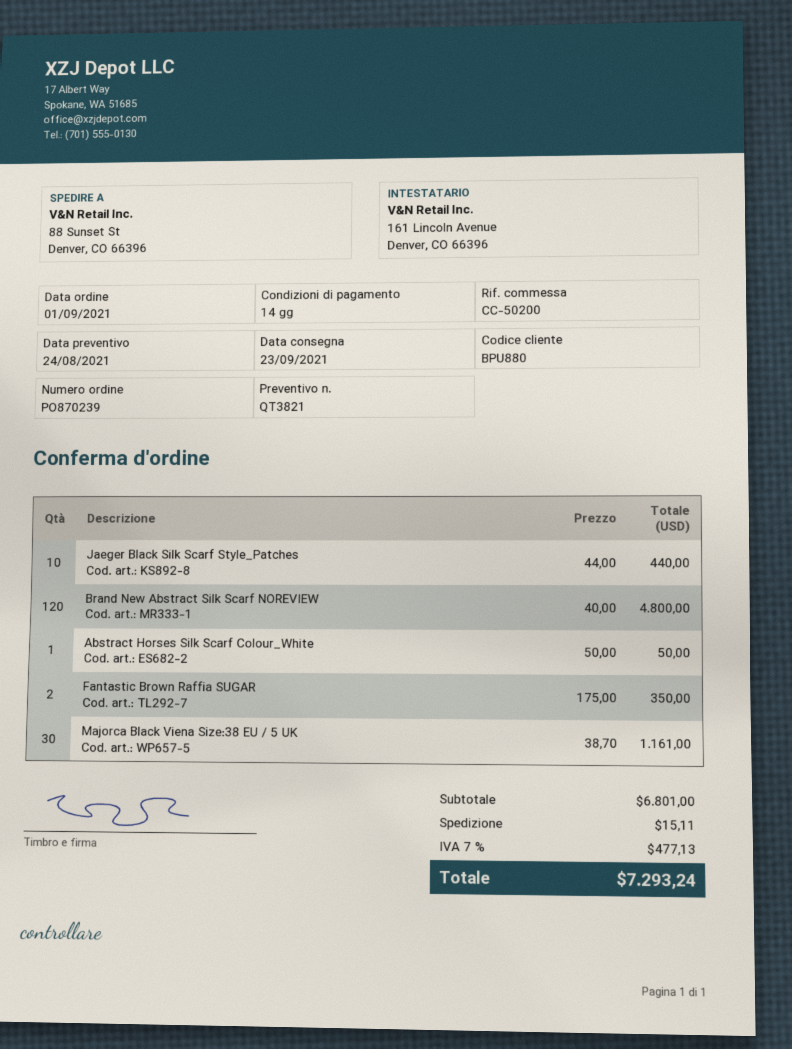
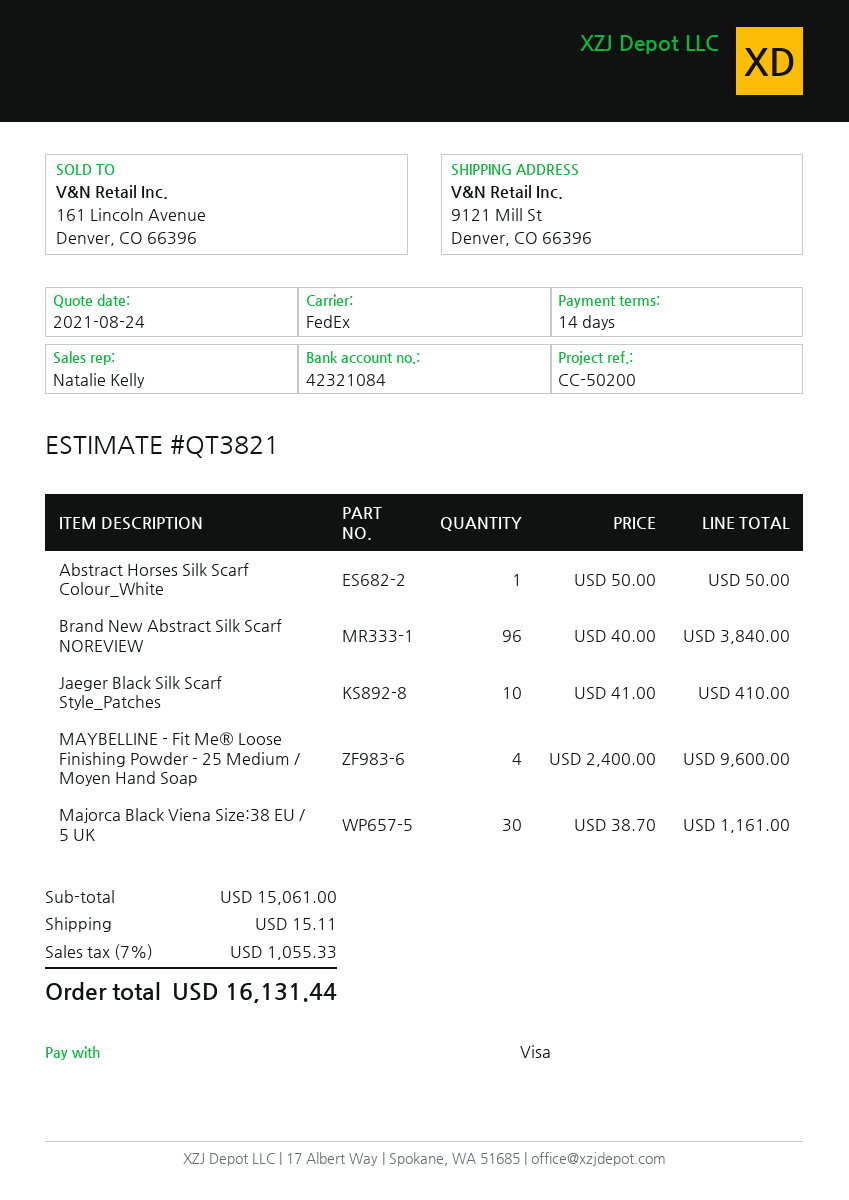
ship to: 88 Sunset St, Denver, CO 66396 -> 9121 Mill St, Denver, CO 66396
Jaeger Black Silk Scarf Style_Patches: 10 x 44.00 = 440.00 -> 10 x 41.00 = 410.00
Brand New Abstract Silk Scarf NOREVIEW: 120 x 40.00 = 4800.00 -> 96 x 40.00 = 3840.00
Fantastic Brown Raffia SUGAR: 2 x 175.00 = 350.00 -> none
MAYBELLINE - Fit Me® Loose Finishing Powder - 25 Medium / Moyen Hand Soap: none -> 4 x 2400.00 = 9600.00
subtotal: 6801.00 -> 15061.00
tax: 7% = 477.13 -> 7% = 1055.33
total: 7293.24 -> 16131.44

